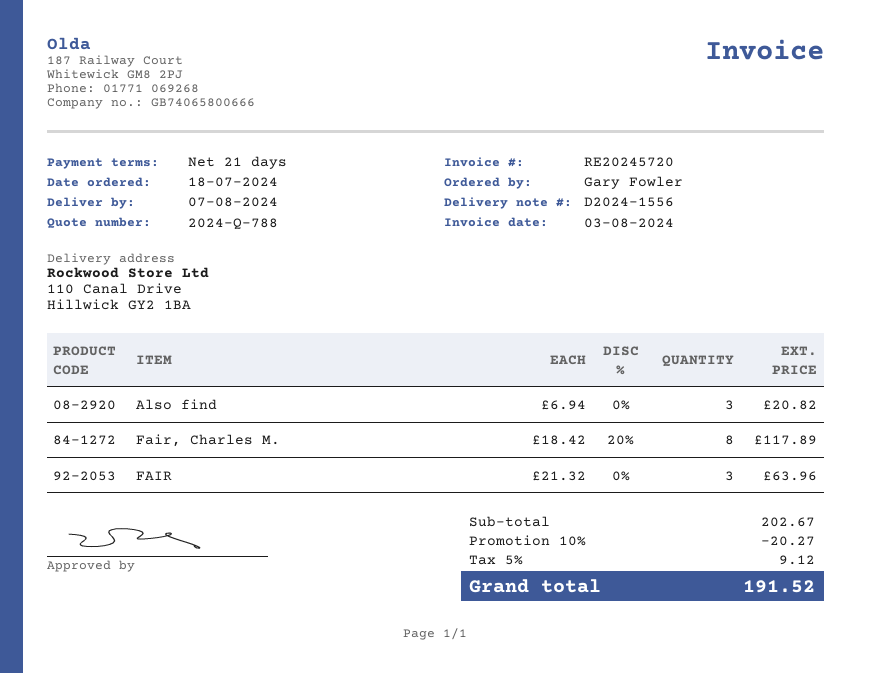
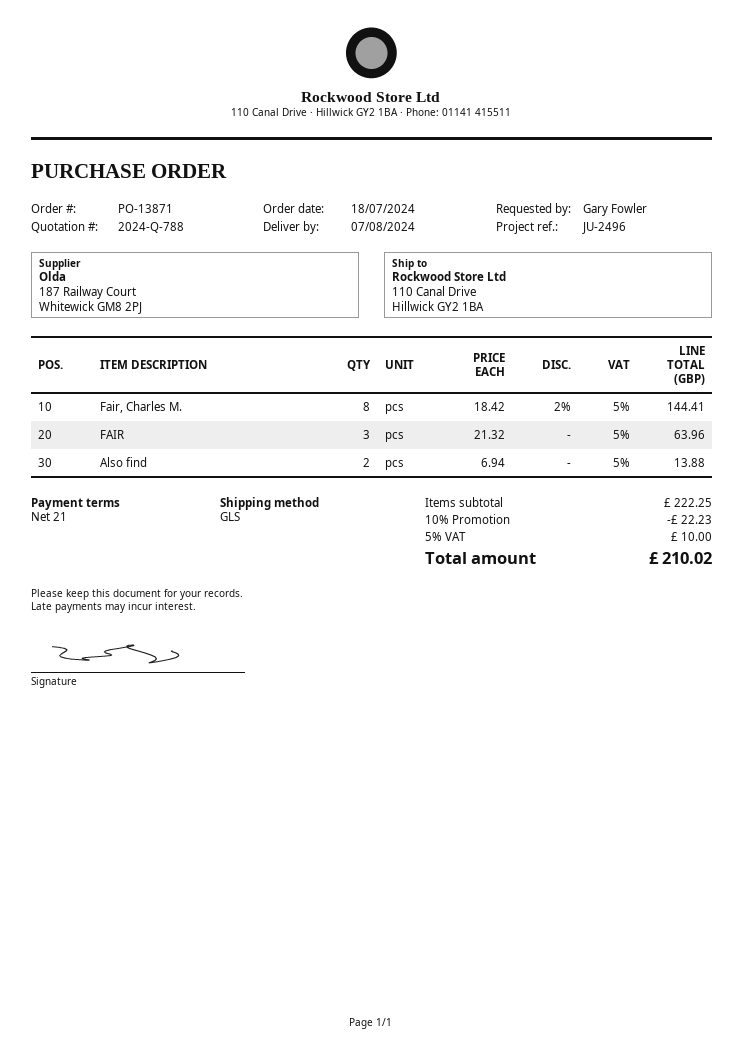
Also find: 3 x 6.94 = 20.82 -> 2 x 6.94 = 13.88
Fair, Charles M.: 8 x 18.42 - 20% = 117.89 -> 8 x 18.42 - 2% = 144.41
subtotal: 202.67 -> 222.25
discount: 10% = 20.27 -> 10% = 22.23
tax: 5% = 9.12 -> 5% = 10.00
total: 191.52 -> 210.02

